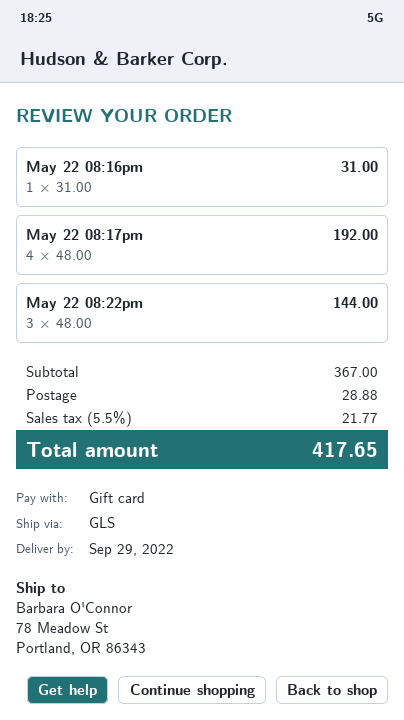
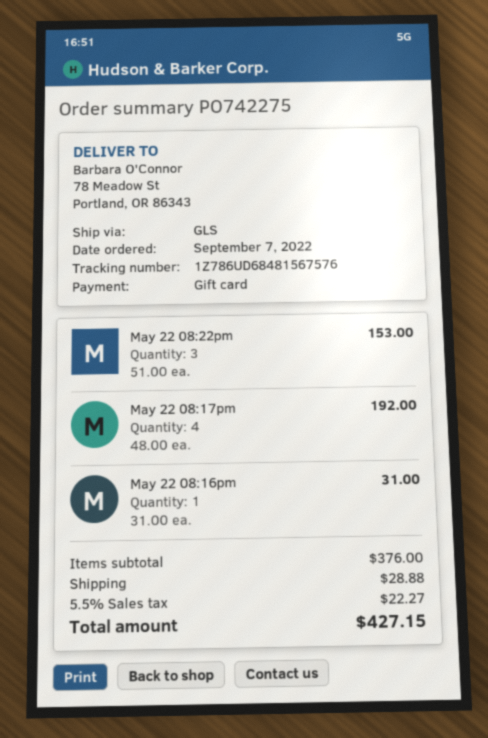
May 22 08:22pm: 3 x 48.00 = 144.00 -> 3 x 51.00 = 153.00
subtotal: 367.00 -> 376.00
tax: 5.5% = 21.77 -> 5.5% = 22.27
total: 417.65 -> 427.15

